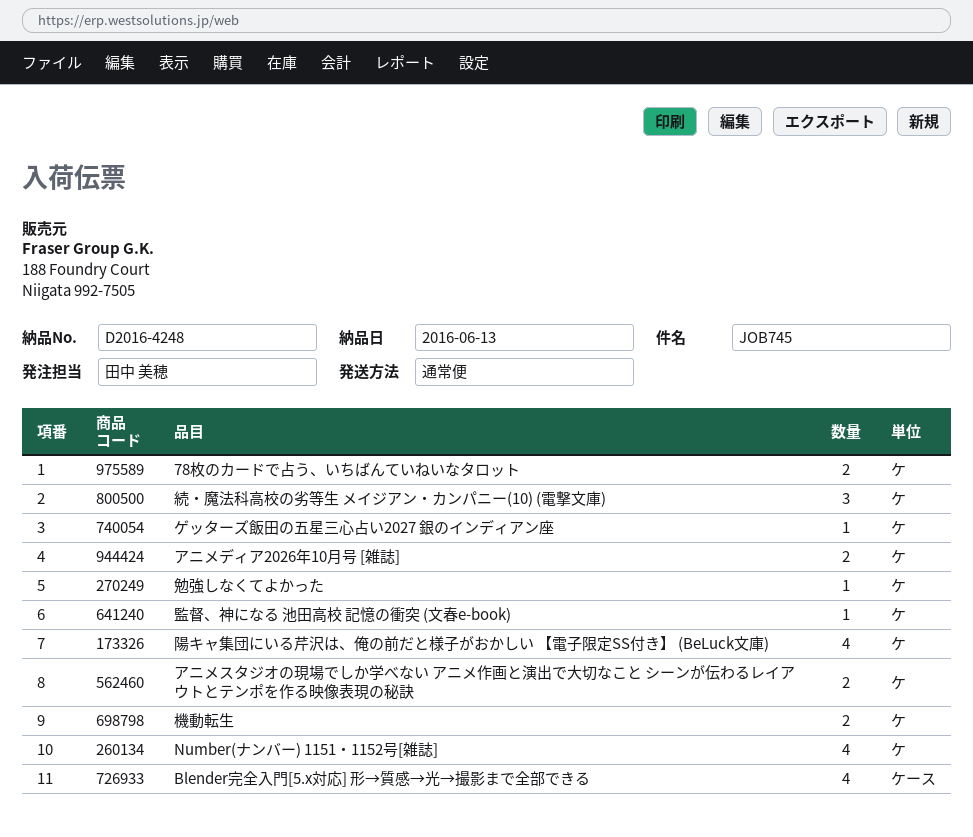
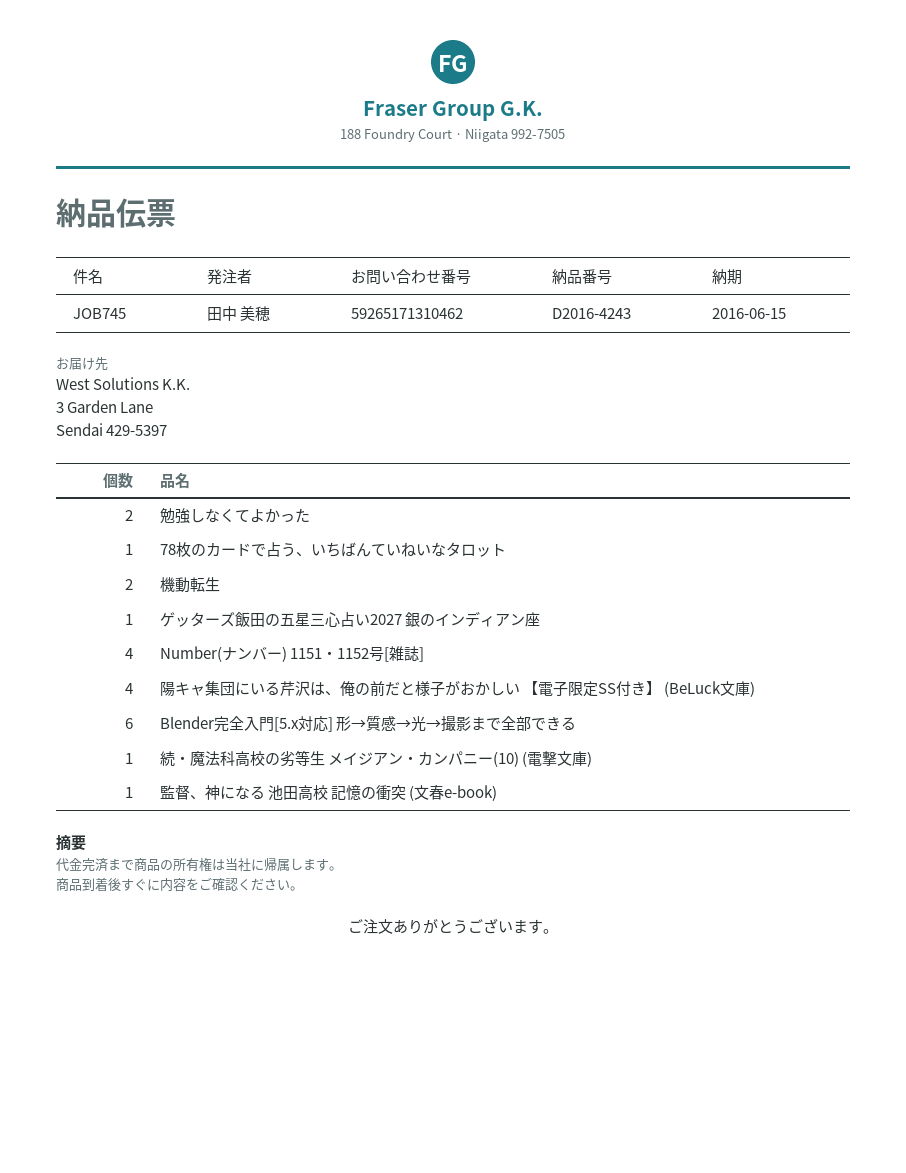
delivery note number: D2016-4248 -> D2016-4243
delivery date: 2016-06-13 -> 2016-06-15
78枚のカードで占う、いちばんていねいなタロット: 2 -> 1
続・魔法科高校の劣等生 メイジアン・カンパニー(10) (電撃文庫): 3 -> 1
アニメディア2026年10月号 [雑誌]: 2 -> none
勉強しなくてよかった: 1 -> 2
アニメスタジオの現場でしか学べない アニメ作画と演出で大切なこと シーンが伝わるレイアウトとテンポを作る映像表現の秘訣: 2 -> none
Blender完全入門[5.x対応] 形→質感→光→撮影まで全部できる: 4 -> 6

